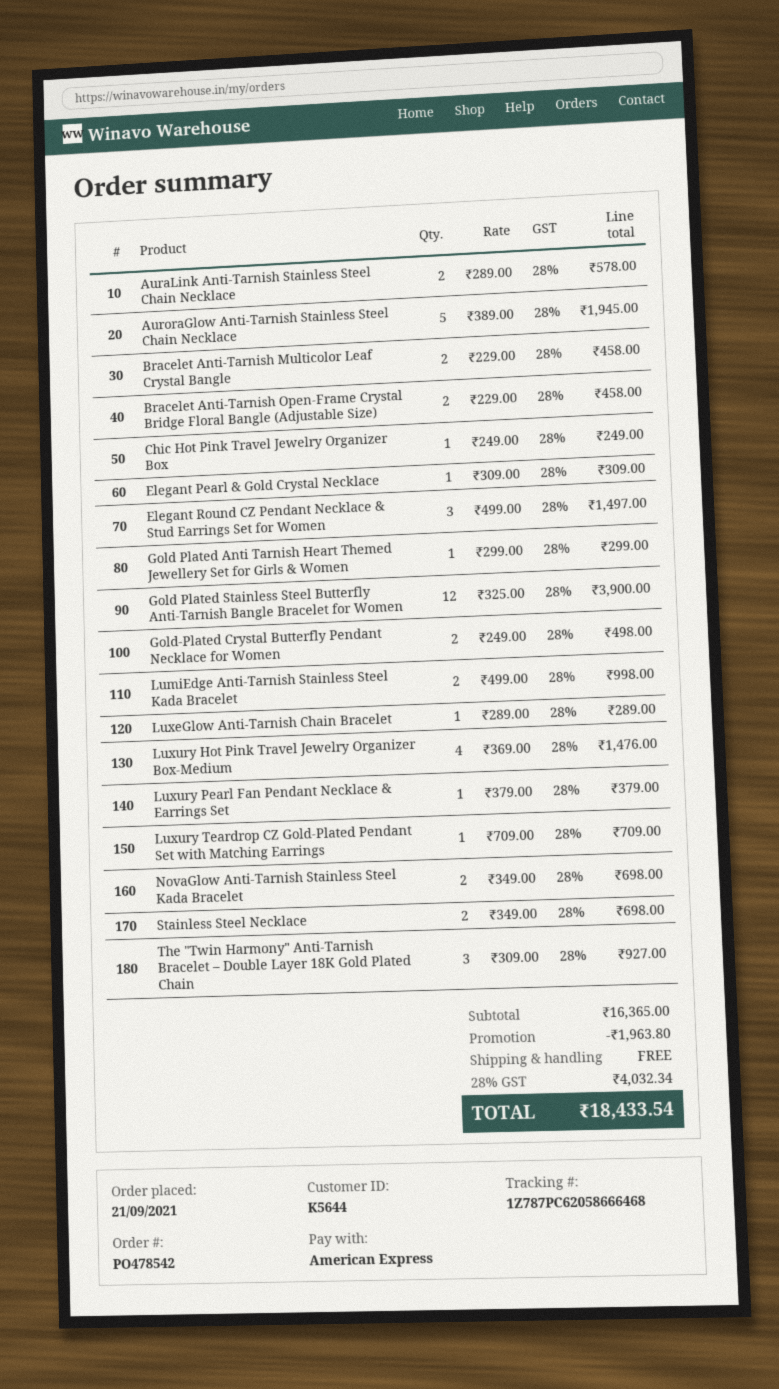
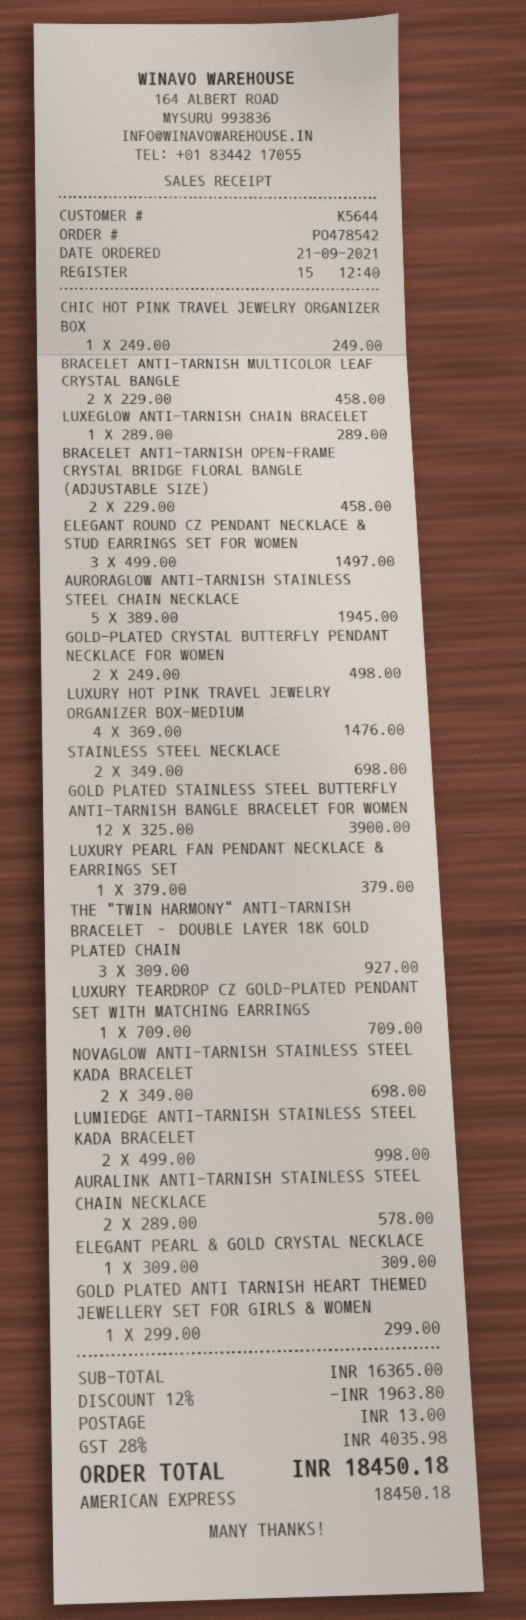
shipping: 0.00 -> 13.00
tax: 28% = 4032.34 -> 28% = 4035.98
total: 18433.54 -> 18450.18

